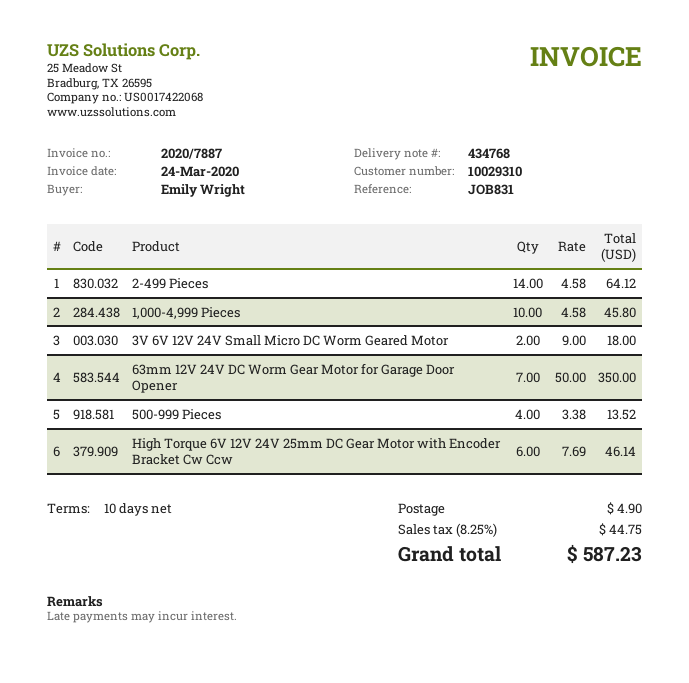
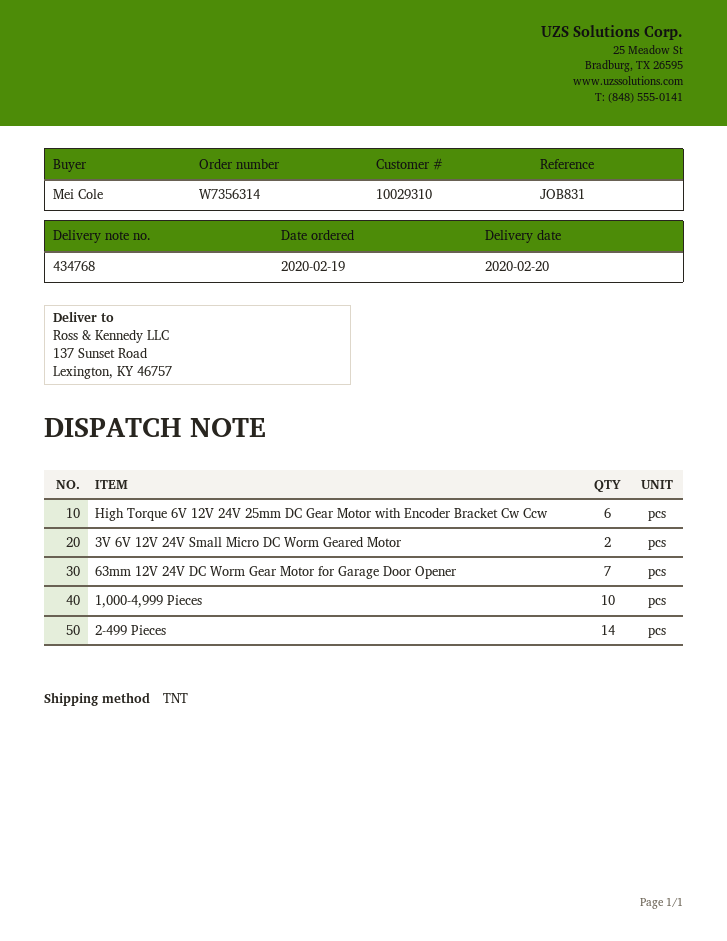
ordered by: Emily Wright -> Mei Cole
500-999 Pieces: 4 -> none

